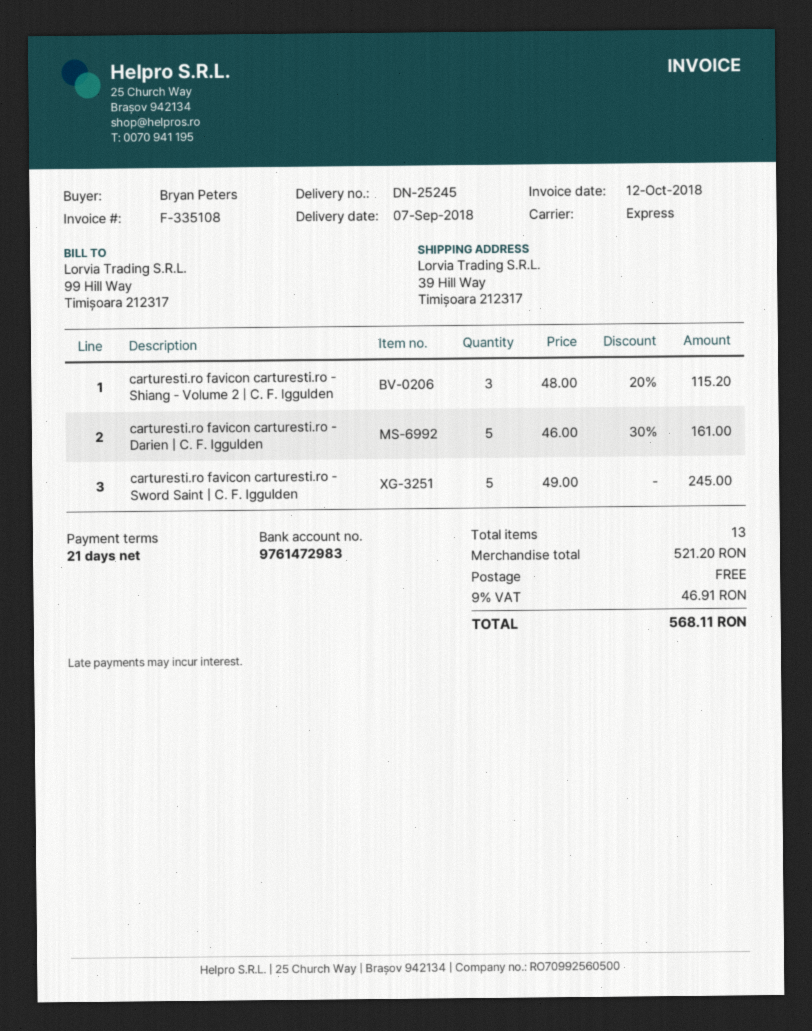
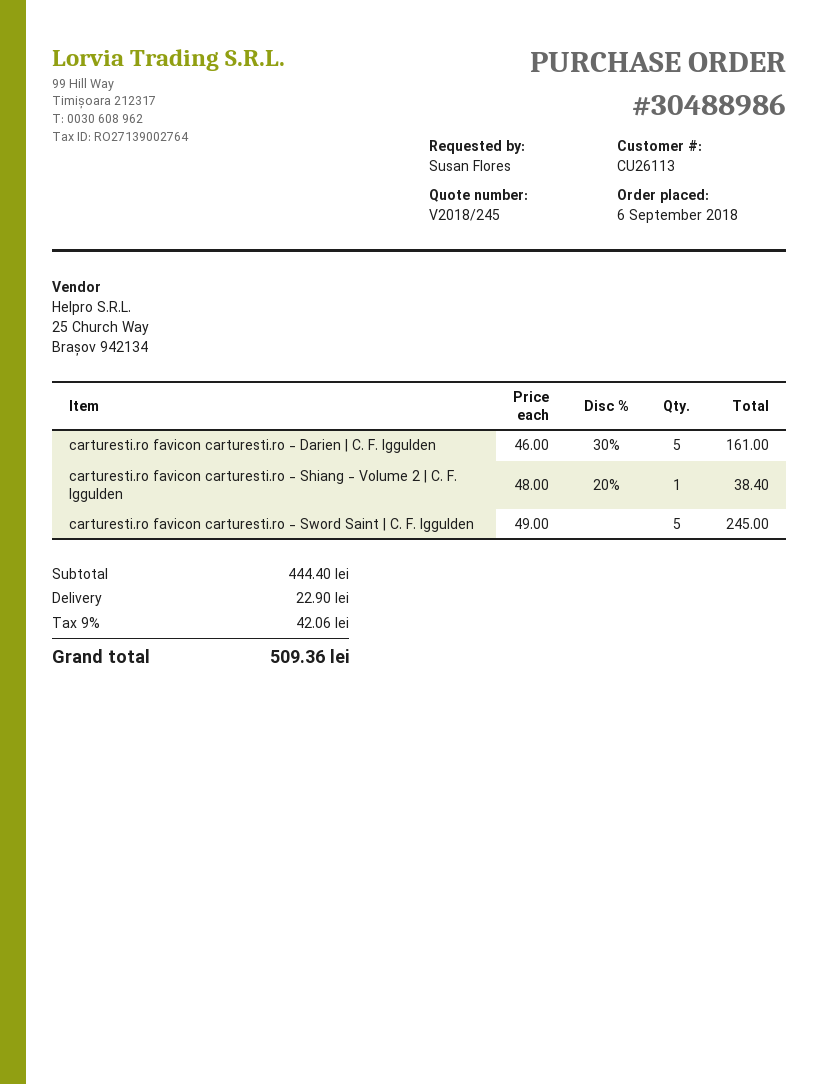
ordered by: Bryan Peters -> Susan Flores
carturesti.ro favicon carturesti.ro - Shiang - Volume 2 | C. F. Iggulden: 3 x 48.00 - 20% = 115.20 -> 1 x 48.00 - 20% = 38.40
subtotal: 521.20 -> 444.40
shipping: 0.00 -> 22.90
tax: 9% = 46.91 -> 9% = 42.06
total: 568.11 -> 509.36

